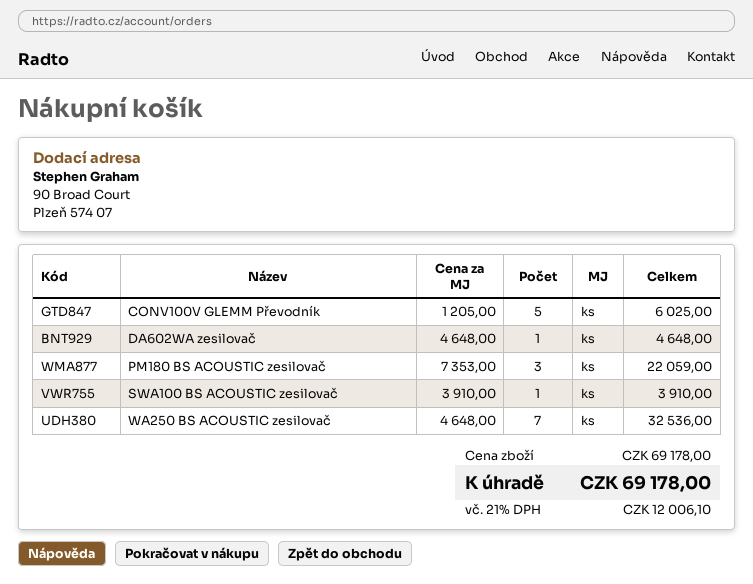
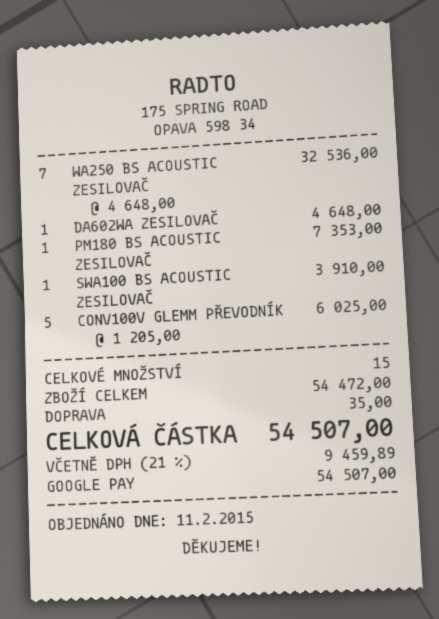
PM180 BS ACOUSTIC zesilovač: 3 x 7353.00 = 22059.00 -> 1 x 7353.00 = 7353.00
subtotal: 69178.00 -> 54472.00
shipping: none -> 35.00
tax: 21% = 12006.10 -> 21% = 9459.89
total: 69178.00 -> 54507.00

